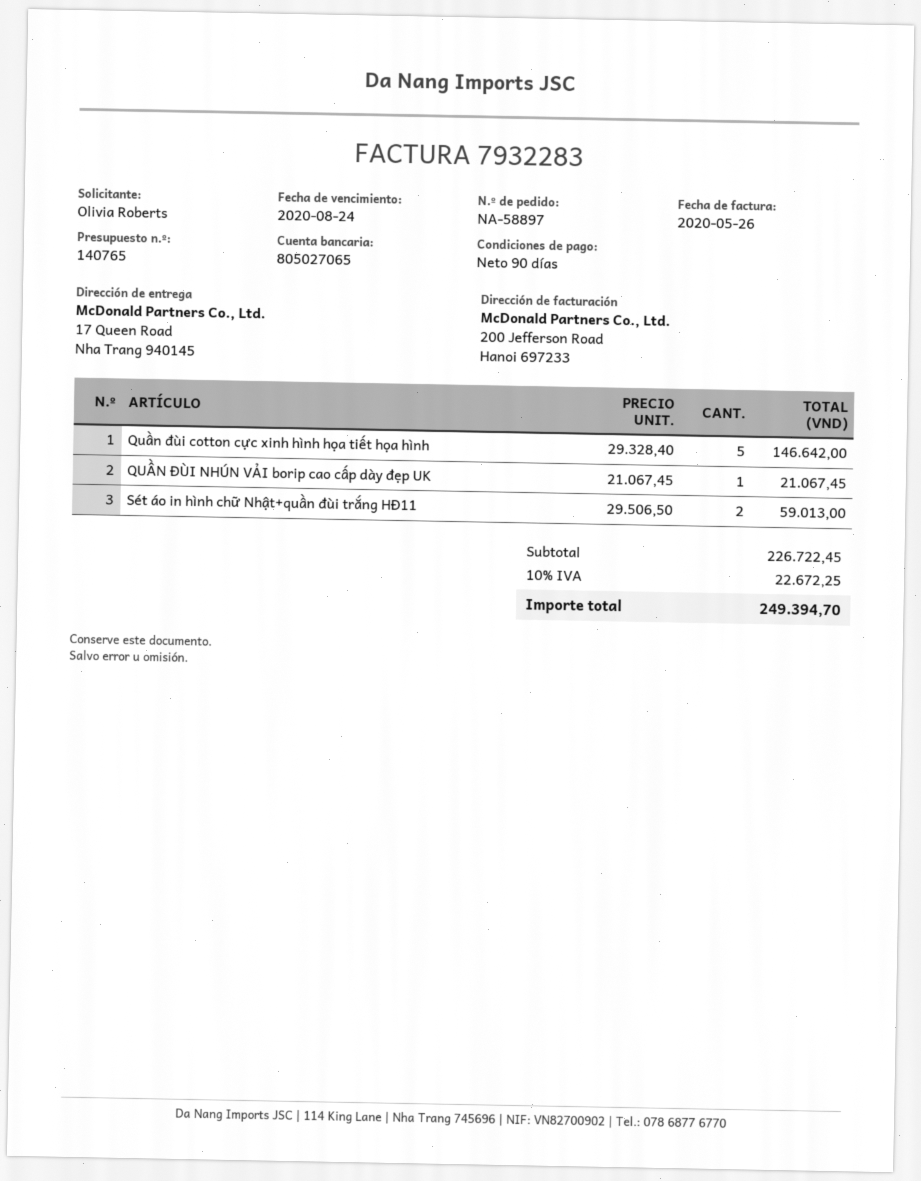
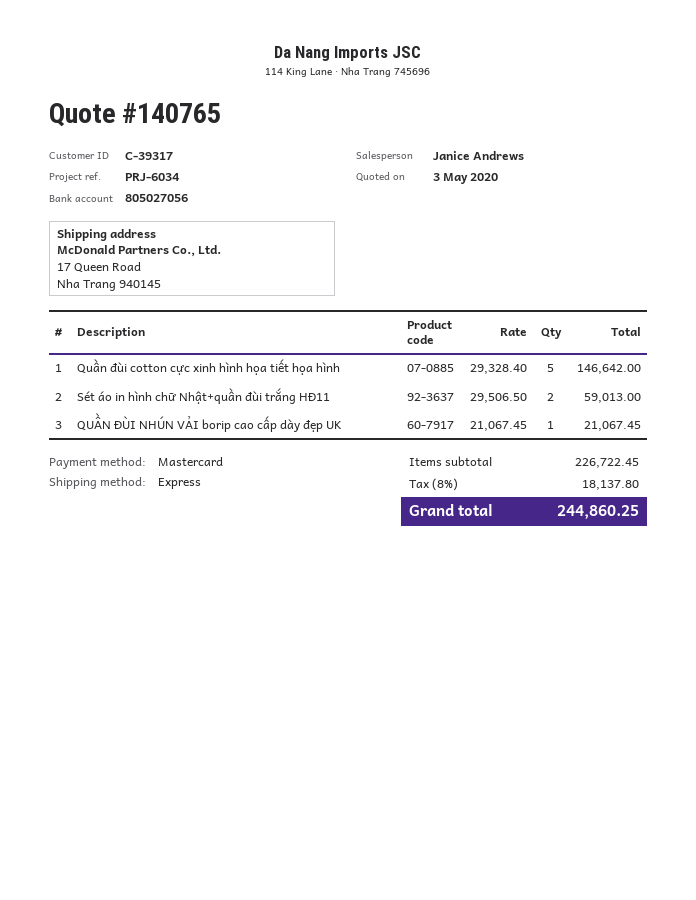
bank account: 805027065 -> 805027056
tax: 10% = 22672.25 -> 8% = 18137.80
total: 249394.70 -> 244860.25

